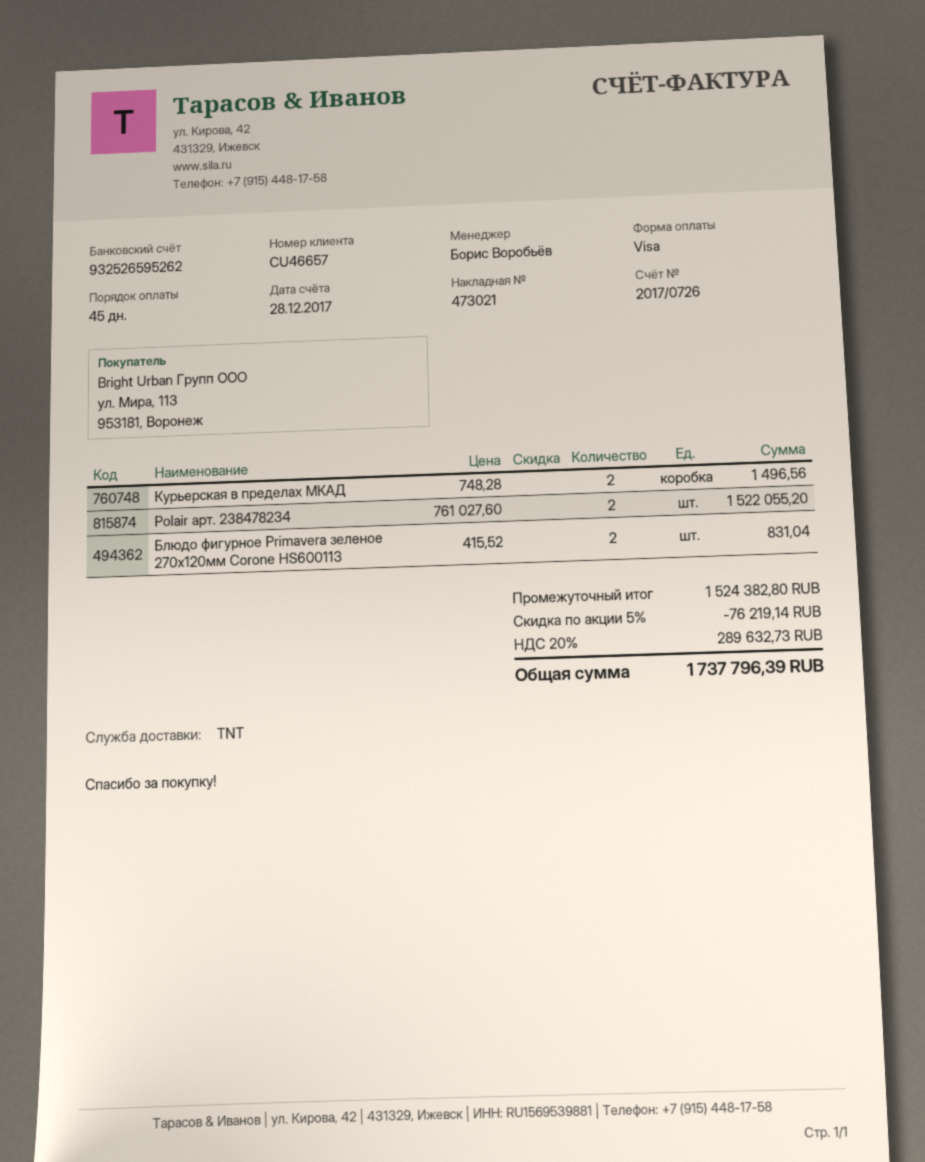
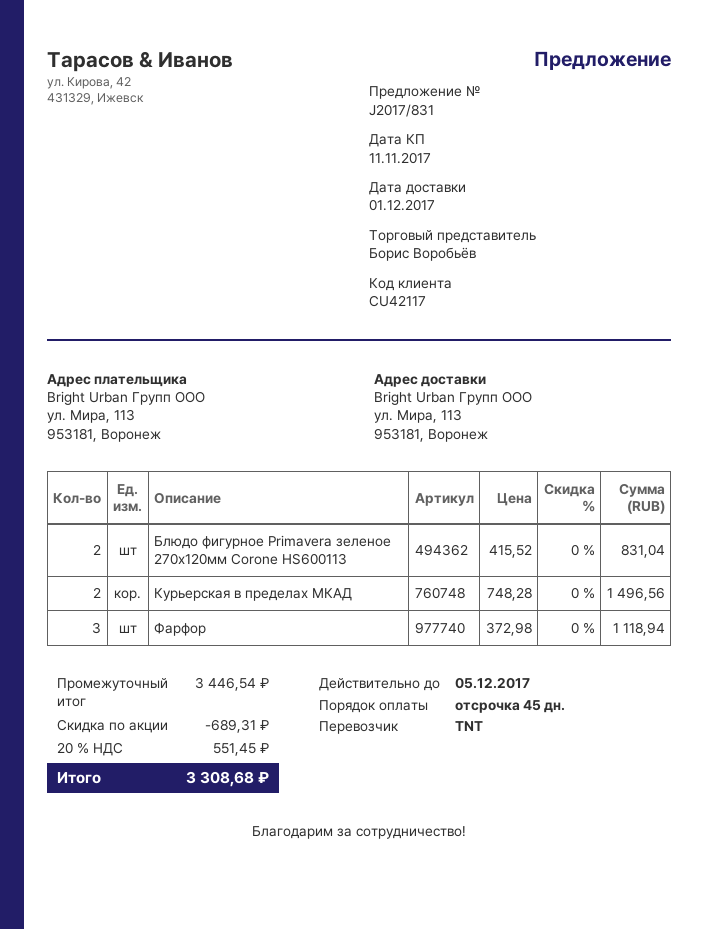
customer number: CU46657 -> CU42117
Polair арт. 238478234: 2 x 761027.60 = 1522055.20 -> none
Фарфор: none -> 3 x 372.98 = 1118.94
subtotal: 1524382.80 -> 3446.54
discount: 76219.14 -> 689.31
tax: 20% = 289632.73 -> 20% = 551.45
total: 1737796.39 -> 3308.68

